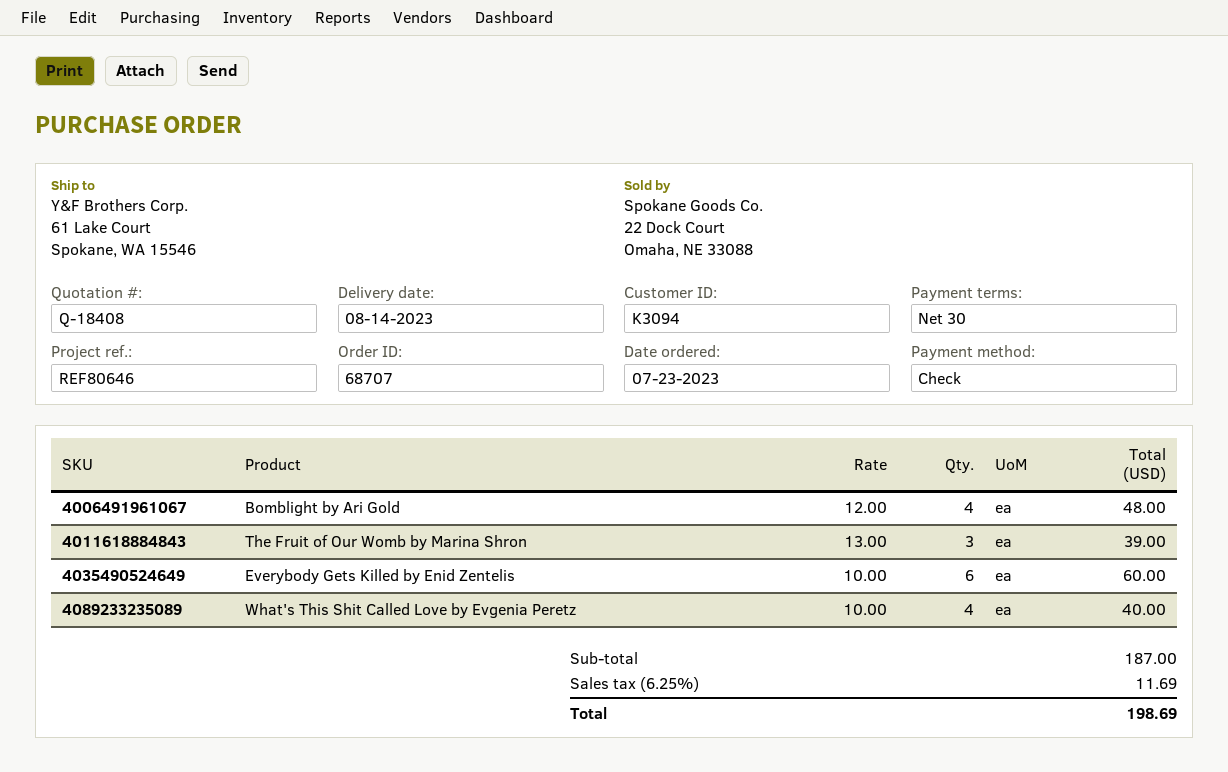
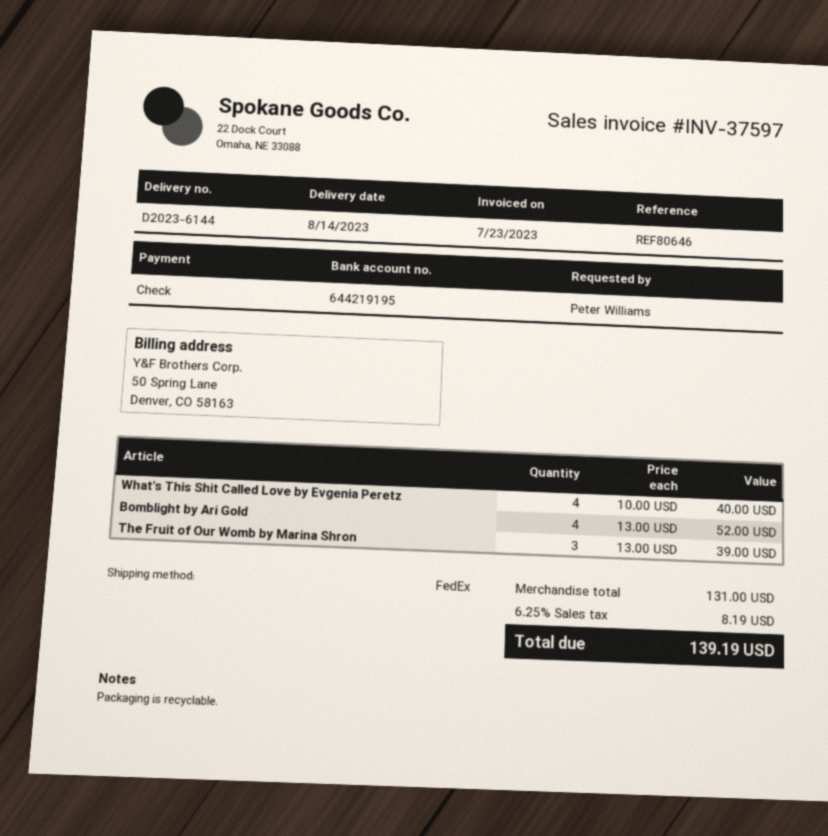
Bomblight by Ari Gold: 4 x 12.00 = 48.00 -> 4 x 13.00 = 52.00
Everybody Gets Killed by Enid Zentelis: 6 x 10.00 = 60.00 -> none
subtotal: 187.00 -> 131.00
tax: 6.25% = 11.69 -> 6.25% = 8.19
total: 198.69 -> 139.19

